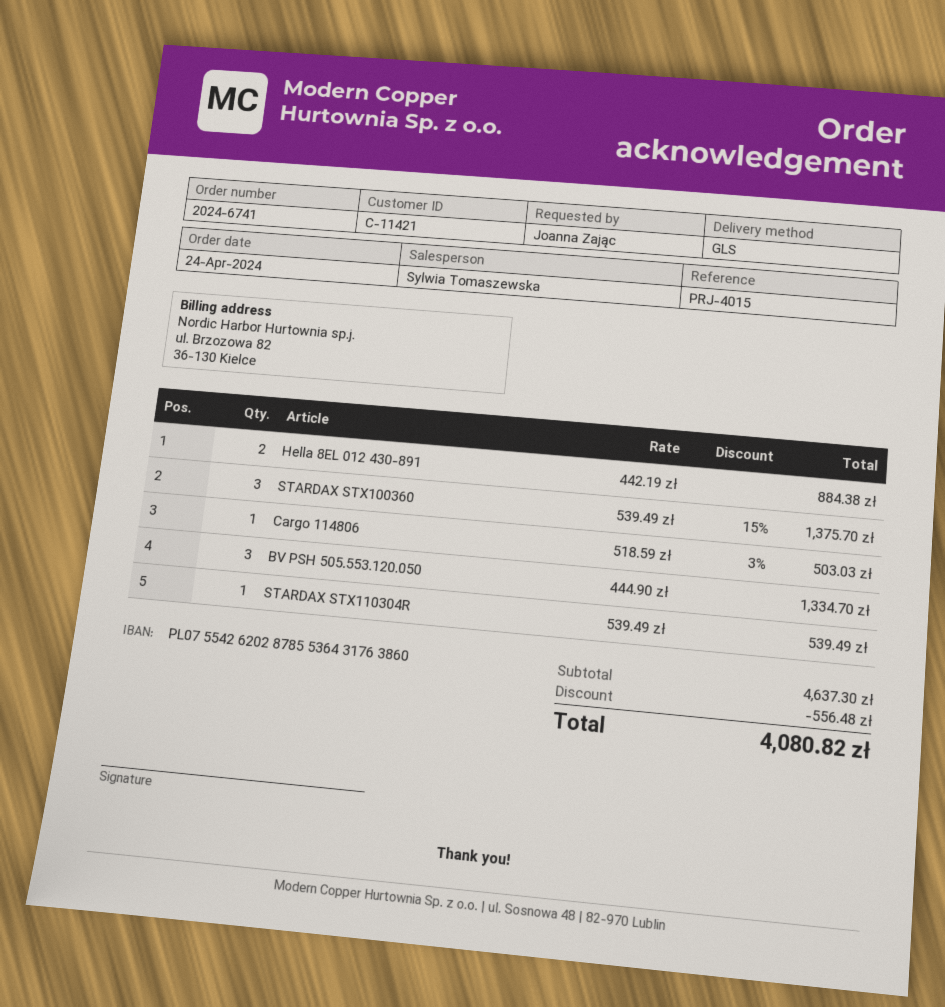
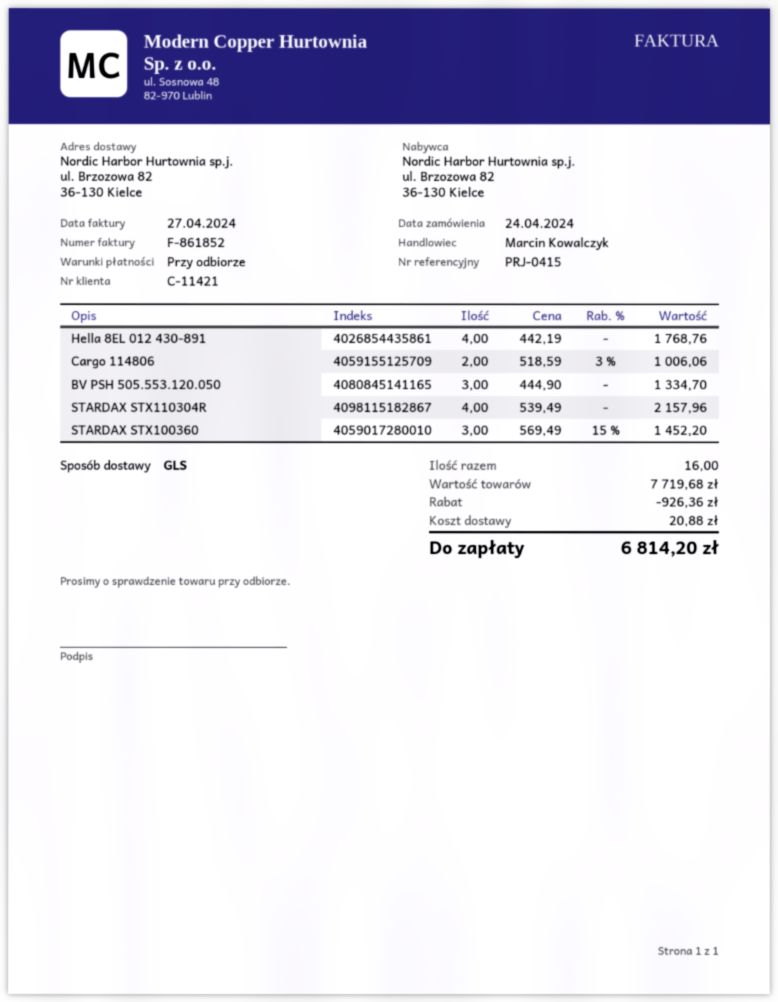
reference: PRJ-4015 -> PRJ-0415
sales rep: Sylwia Tomaszewska -> Marcin Kowalczyk
Hella 8EL 012 430-891: 2 x 442.19 = 884.38 -> 4 x 442.19 = 1768.76
STARDAX STX100360: 3 x 539.49 - 15% = 1375.70 -> 3 x 569.49 - 15% = 1452.20
Cargo 114806: 1 x 518.59 - 3% = 503.03 -> 2 x 518.59 - 3% = 1006.06
STARDAX STX110304R: 1 x 539.49 = 539.49 -> 4 x 539.49 = 2157.96
subtotal: 4637.30 -> 7719.68
discount: 556.48 -> 926.36
shipping: none -> 20.88
total: 4080.82 -> 6814.20

